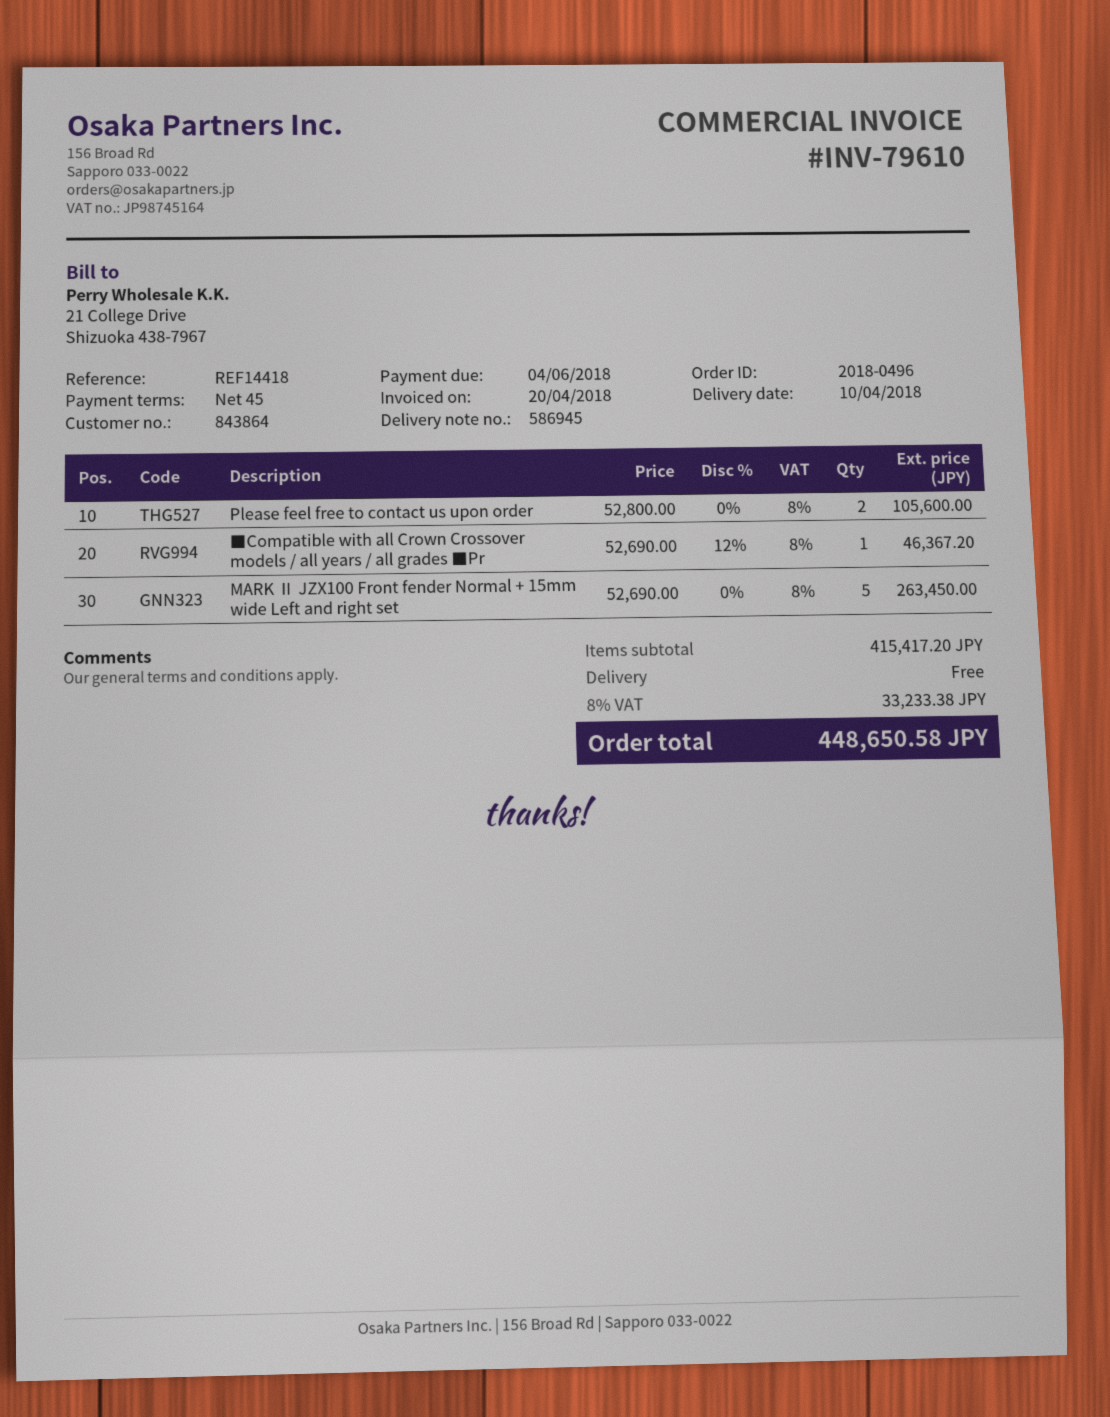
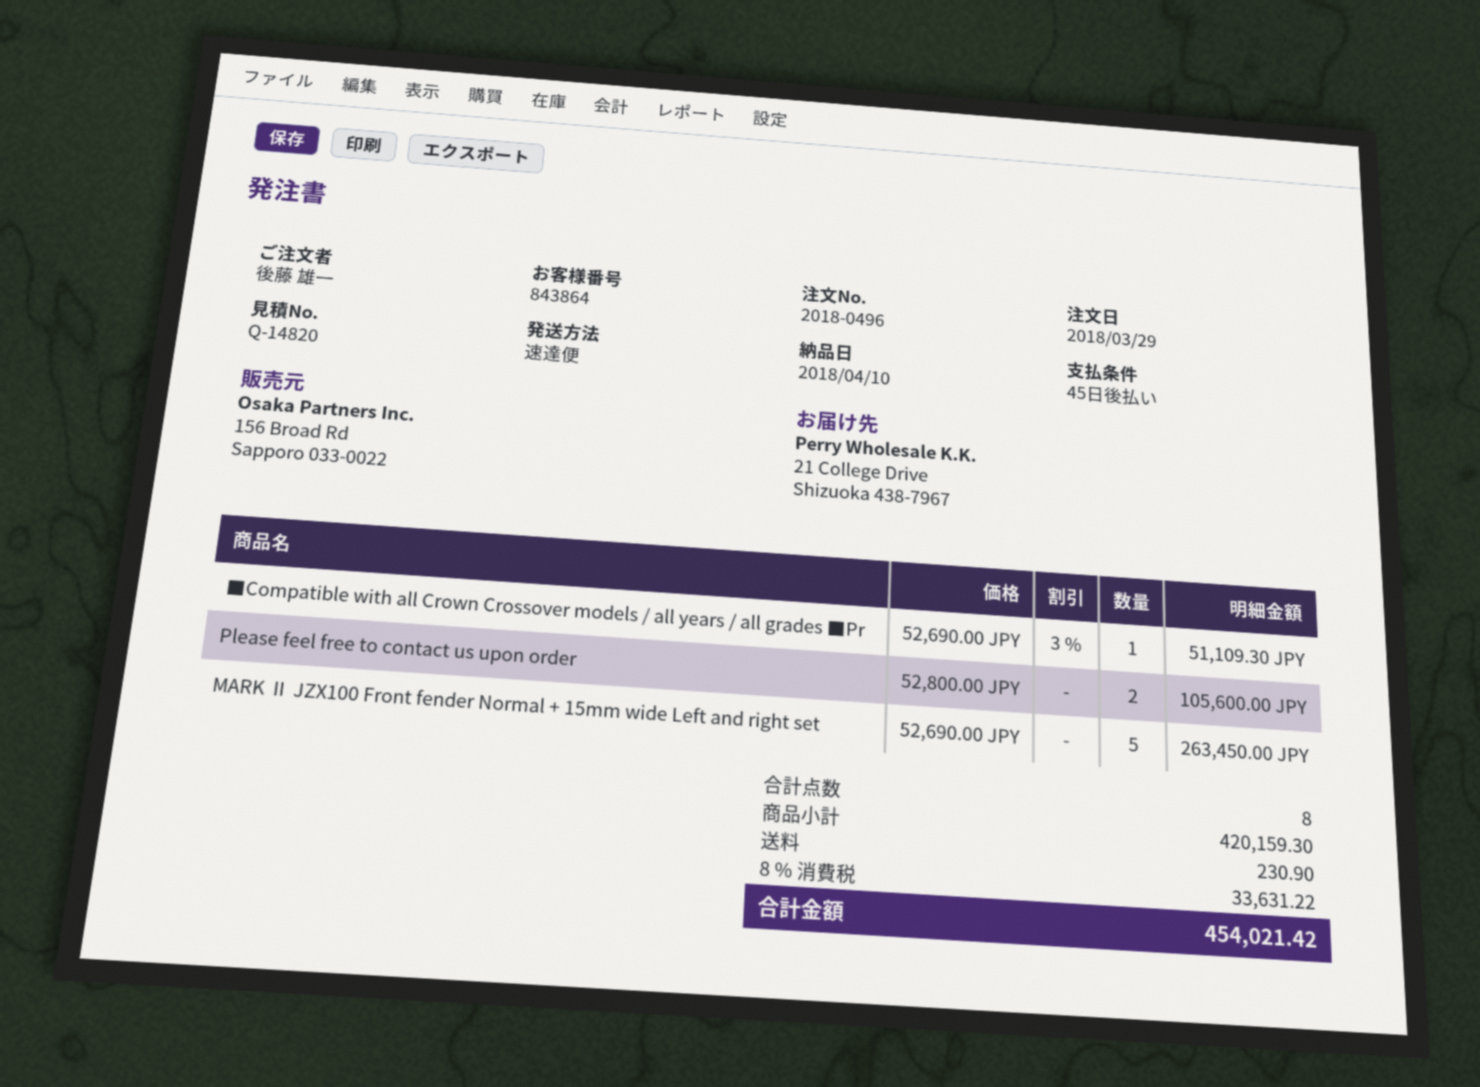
■Compatible with all Crown Crossover models / all years / all grades ■Pr: 1 x 52690.00 - 12% = 46367.20 -> 1 x 52690.00 - 3% = 51109.30
subtotal: 415417.20 -> 420159.30
shipping: 0.00 -> 230.90
tax: 8% = 33233.38 -> 8% = 33631.22
total: 448650.58 -> 454021.42

